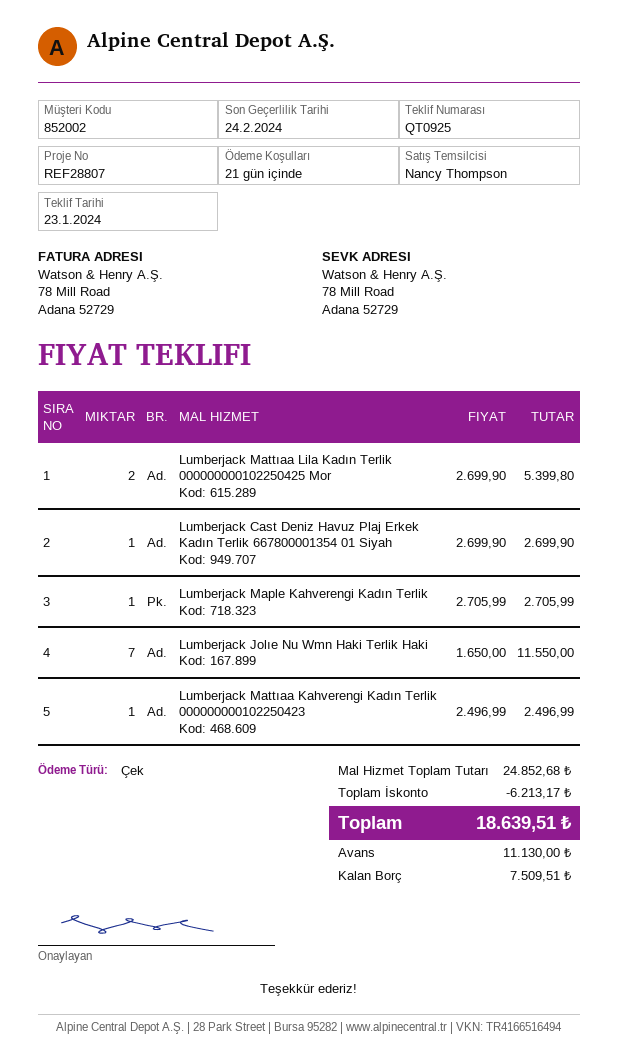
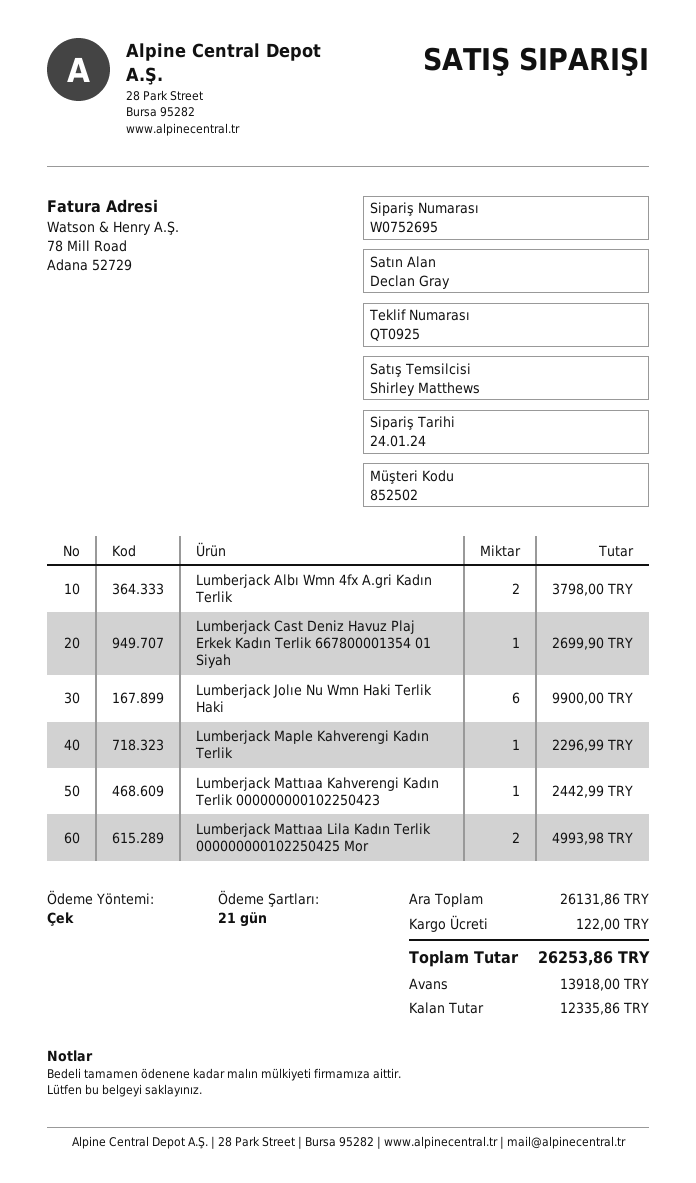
customer number: 852002 -> 852502
sales rep: Nancy Thompson -> Shirley Matthews
Lumberjack Mattıaa Lila Kadın Terlik 000000000102250425 Mor: 2 for 5399.80 -> 2 for 4993.98
Lumberjack Maple Kahverengi Kadın Terlik: 1 for 2705.99 -> 1 for 2296.99
Lumberjack Jolıe Nu Wmn Haki Terlik Haki: 7 for 11550.00 -> 6 for 9900.00
Lumberjack Mattıaa Kahverengi Kadın Terlik 000000000102250423: 1 for 2496.99 -> 1 for 2442.99
Lumberjack Albı Wmn 4fx A.gri Kadın Terlik: none -> 2 for 3798.00
subtotal: 24852.68 -> 26131.86
discount: 6213.17 -> none
shipping: none -> 122.00
total: 18639.51 -> 26253.86
deposit: 11130.00 -> 13918.00
balance: 7509.51 -> 12335.86

